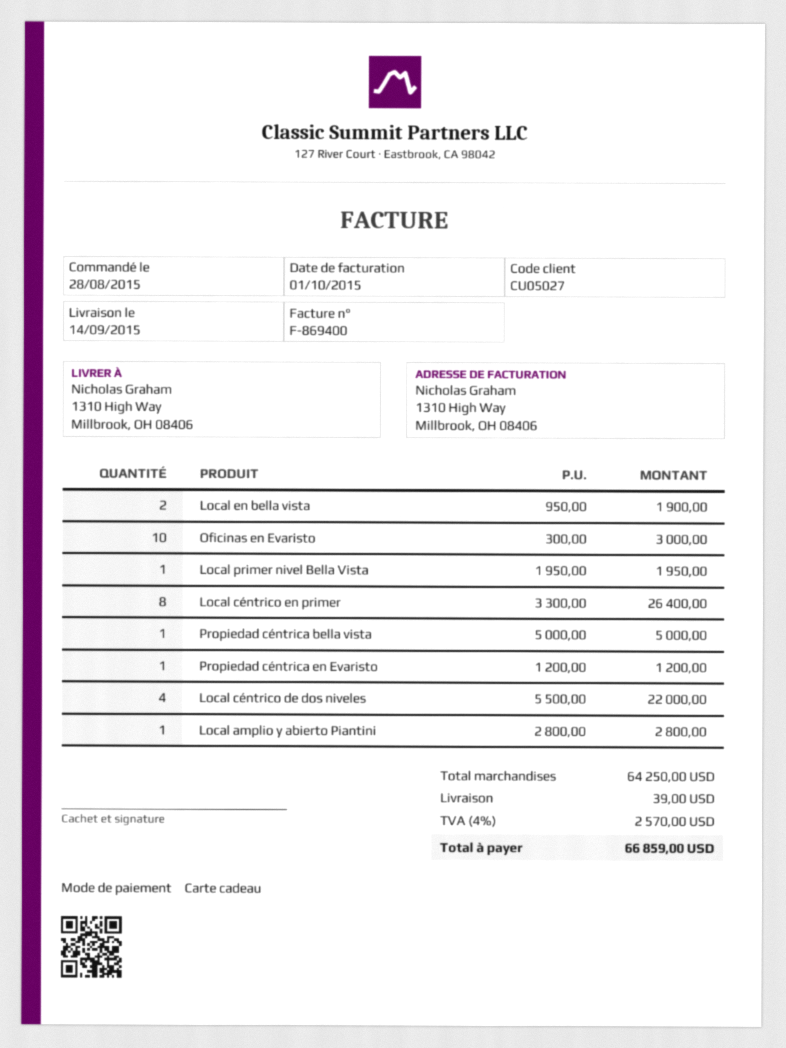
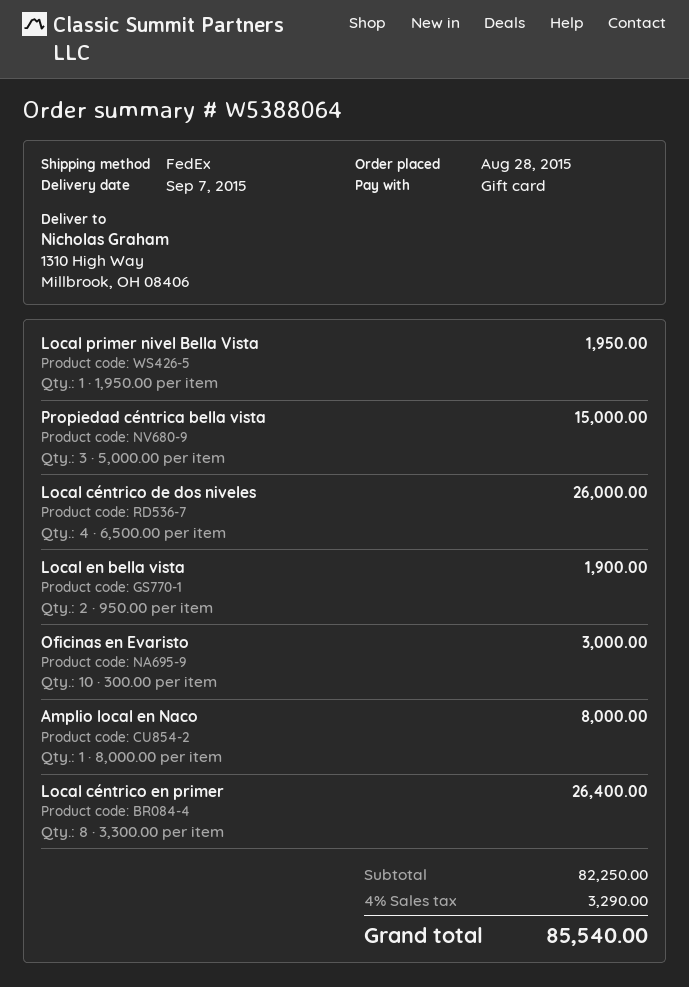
delivery date: 2015-09-14 -> 2015-09-07
Propiedad céntrica bella vista: 1 x 5000.00 = 5000.00 -> 3 x 5000.00 = 15000.00
Propiedad céntrica en Evaristo: 1 x 1200.00 = 1200.00 -> none
Local céntrico de dos niveles: 4 x 5500.00 = 22000.00 -> 4 x 6500.00 = 26000.00
Local amplio y abierto Piantini: 1 x 2800.00 = 2800.00 -> none
Amplio local en Naco: none -> 1 x 8000.00 = 8000.00
subtotal: 64250.00 -> 82250.00
shipping: 39.00 -> none
tax: 4% = 2570.00 -> 4% = 3290.00
total: 66859.00 -> 85540.00

